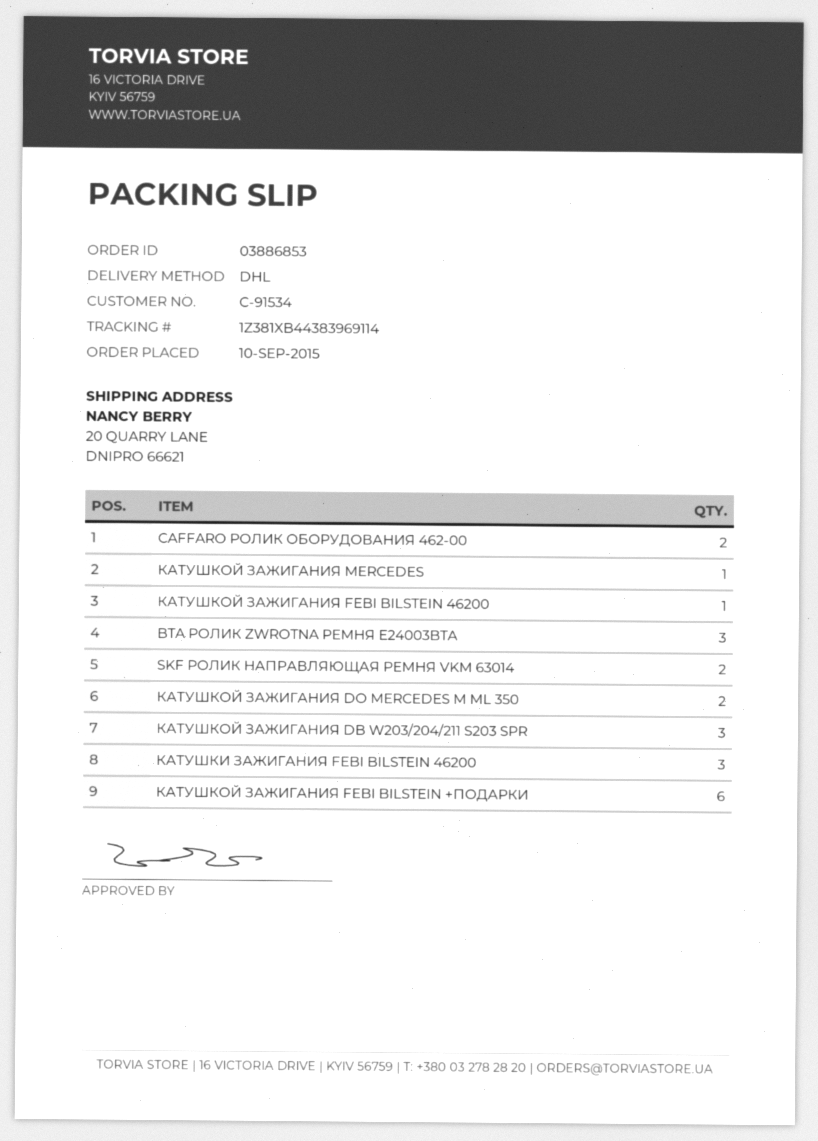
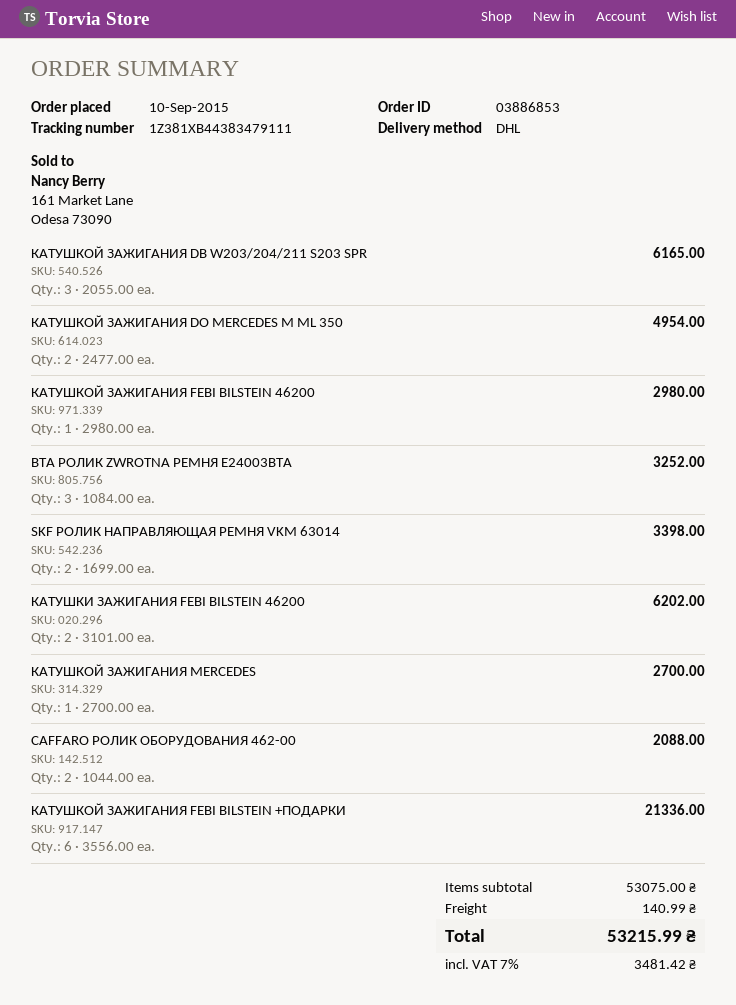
tracking number: 1Z381XB44383969114 -> 1Z381XB44383479111
КАТУШКИ ЗАЖИГАНИЯ FEBI BILSTEIN 46200: 3 -> 2

